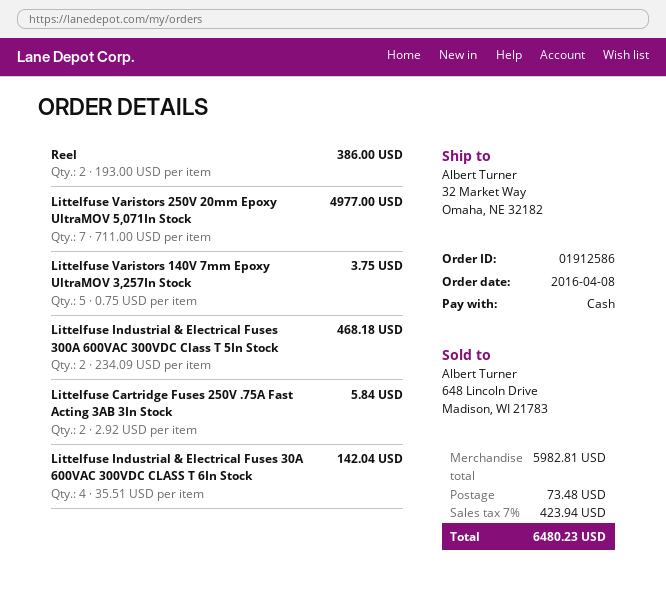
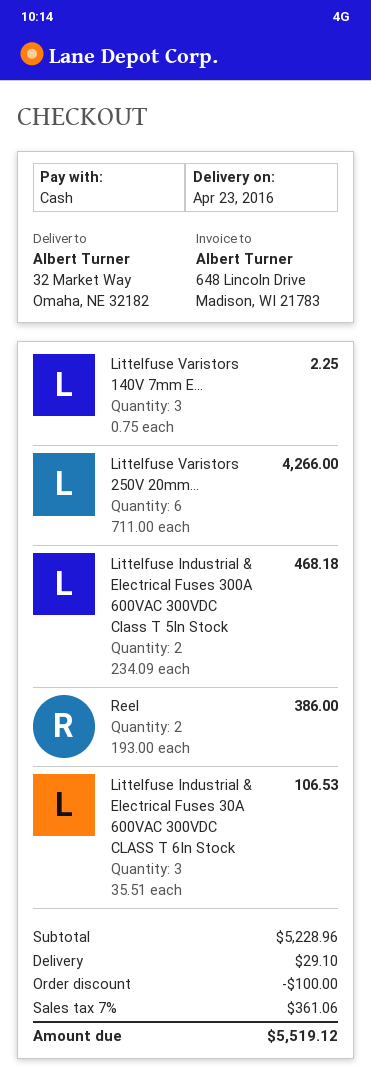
Littelfuse Varistors 250V 20mm Epoxy UltraMOV 5,071In Stock: 7 x 711.00 = 4977.00 -> 6 x 711.00 = 4266.00
Littelfuse Varistors 140V 7mm Epoxy UltraMOV 3,257In Stock: 5 x 0.75 = 3.75 -> 3 x 0.75 = 2.25
Littelfuse Cartridge Fuses 250V .75A Fast Acting 3AB 3In Stock: 2 x 2.92 = 5.84 -> none
Littelfuse Industrial & Electrical Fuses 30A 600VAC 300VDC CLASS T 6In Stock: 4 x 35.51 = 142.04 -> 3 x 35.51 = 106.53
subtotal: 5982.81 -> 5228.96
discount: none -> 100.00
shipping: 73.48 -> 29.10
tax: 7% = 423.94 -> 7% = 361.06
total: 6480.23 -> 5519.12

